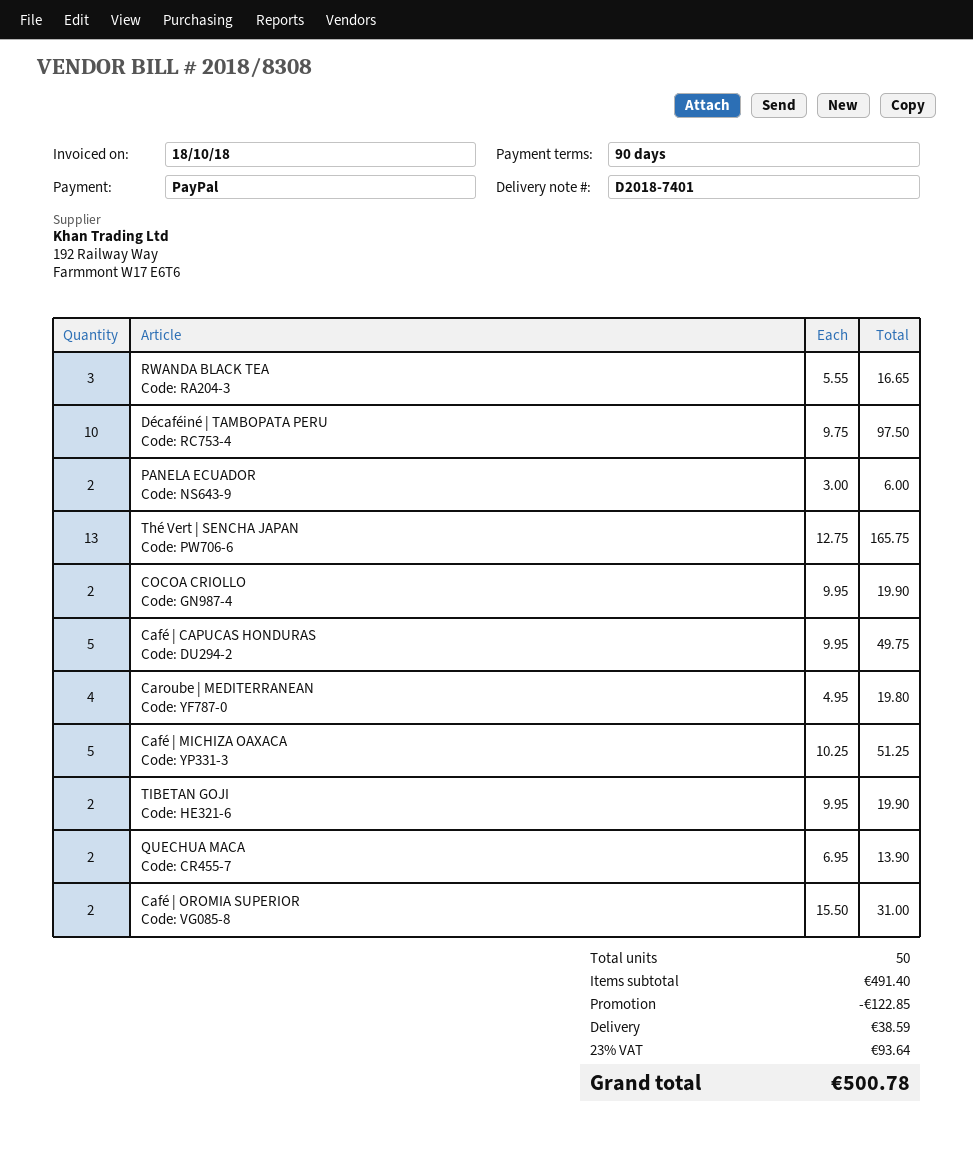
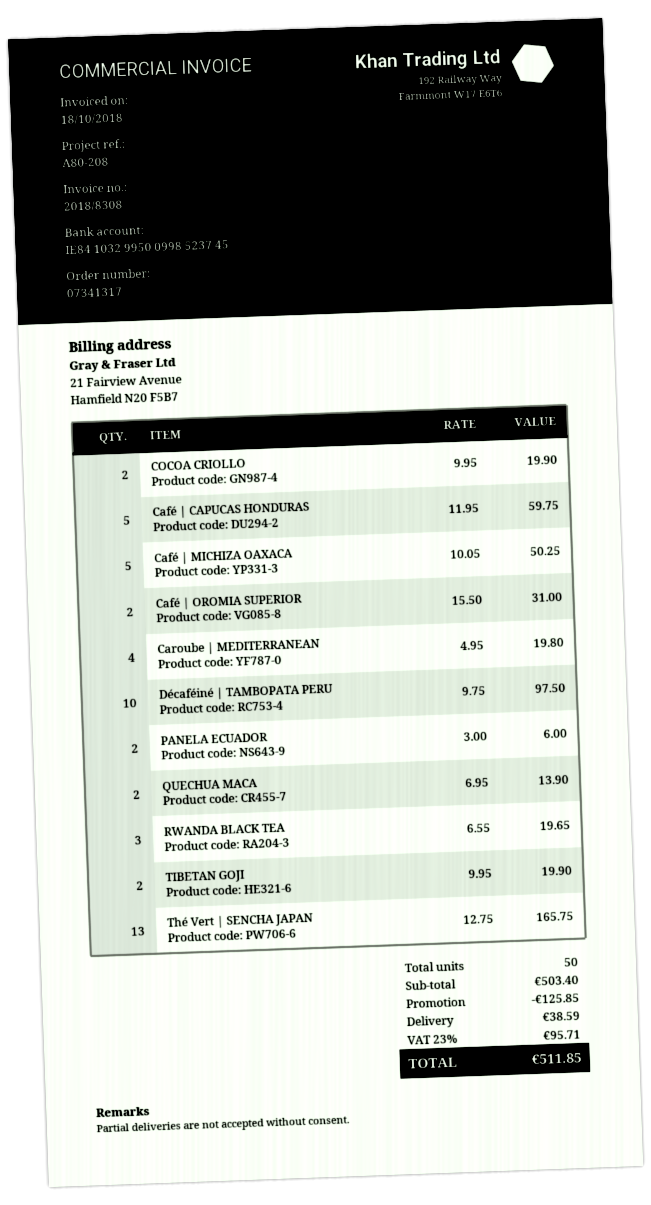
RWANDA BLACK TEA: 3 x 5.55 = 16.65 -> 3 x 6.55 = 19.65
Café | CAPUCAS HONDURAS: 5 x 9.95 = 49.75 -> 5 x 11.95 = 59.75
Café | MICHIZA OAXACA: 5 x 10.25 = 51.25 -> 5 x 10.05 = 50.25
subtotal: 491.40 -> 503.40
discount: 122.85 -> 125.85
tax: 23% = 93.64 -> 23% = 95.71
total: 500.78 -> 511.85

